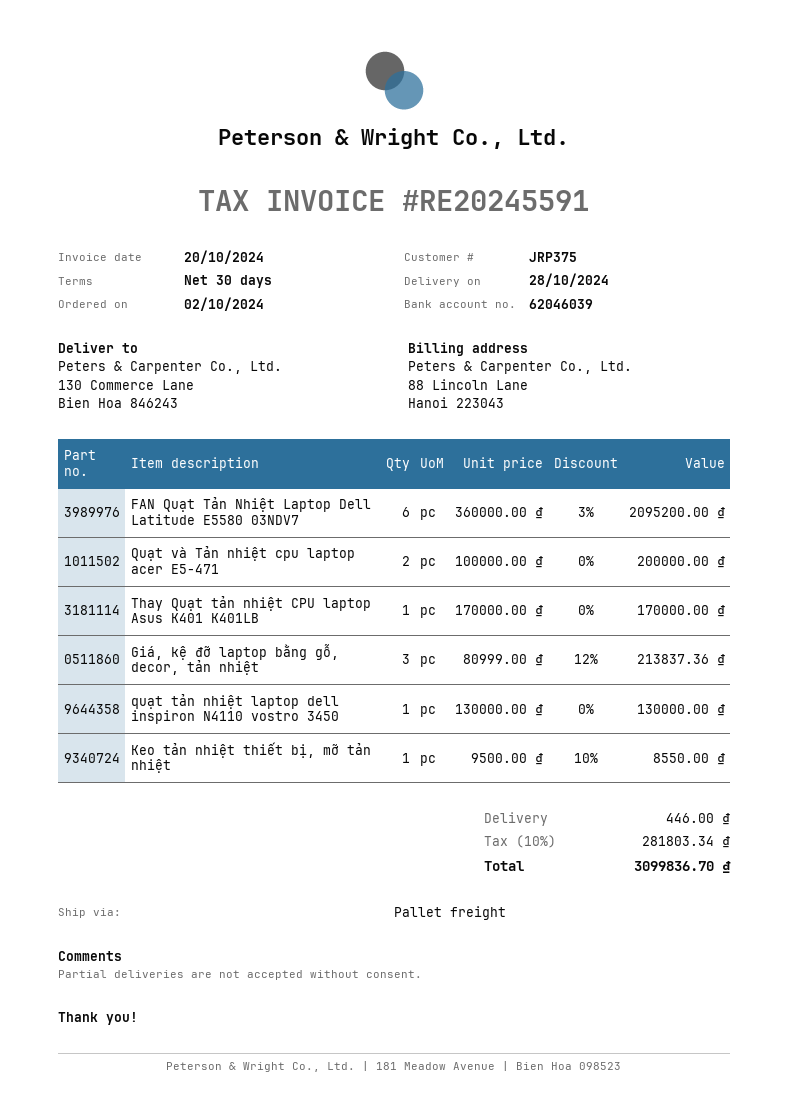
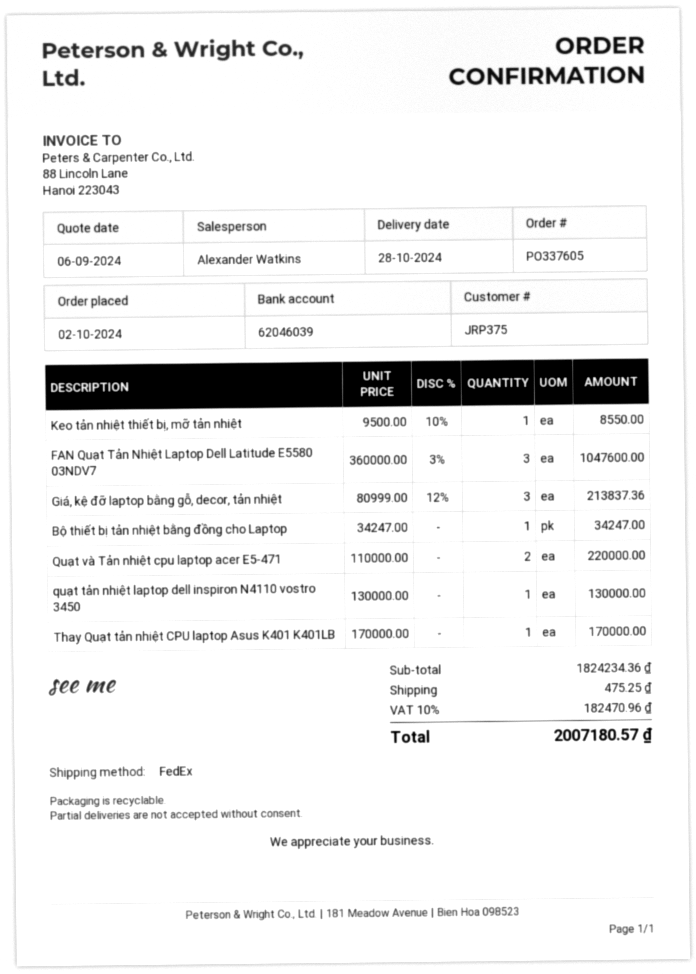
shipping method: pallet freight -> FedEx
FAN Quạt Tản Nhiệt Laptop Dell Latitude E5580 03NDV7: 6 x 360000.00 - 3% = 2095200.00 -> 3 x 360000.00 - 3% = 1047600.00
Quạt và Tản nhiệt cpu laptop acer E5-471: 2 x 100000.00 = 200000.00 -> 2 x 110000.00 = 220000.00
Bộ thiết bị tản nhiệt bằng đồng cho Laptop: none -> 1 x 34247.00 = 34247.00
shipping: 446.00 -> 475.25
tax: 10% = 281803.34 -> 10% = 182470.96
total: 3099836.70 -> 2007180.57

